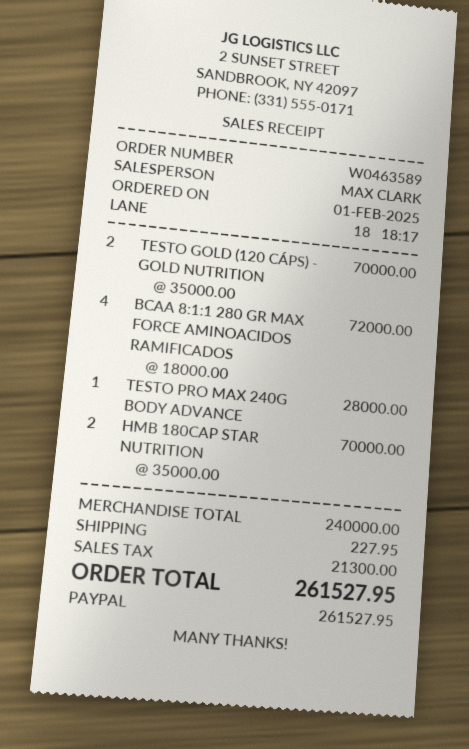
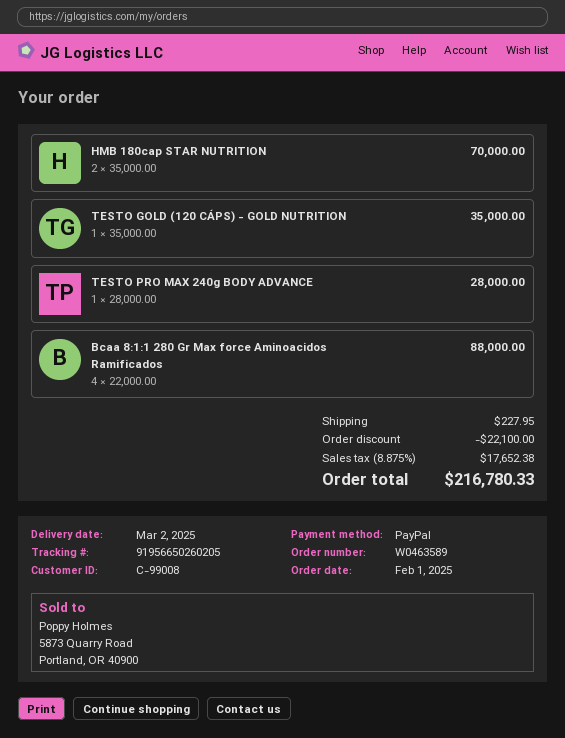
TESTO GOLD (120 CÁPS) - GOLD NUTRITION: 2 x 35000.00 = 70000.00 -> 1 x 35000.00 = 35000.00
BCAA 8:1:1 280 GR MAX FORCE AMINOACIDOS RAMIFICADOS: 4 x 18000.00 = 72000.00 -> 4 x 22000.00 = 88000.00
discount: none -> 22100.00
tax: 21300.00 -> 17652.38
total: 261527.95 -> 216780.33

